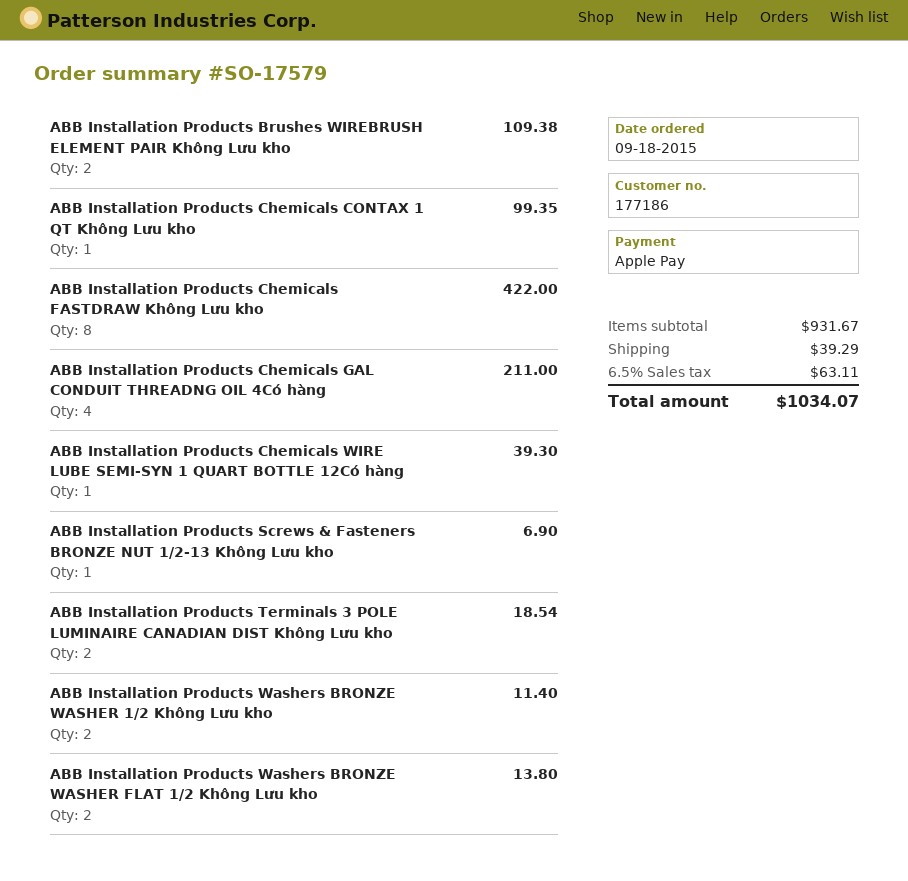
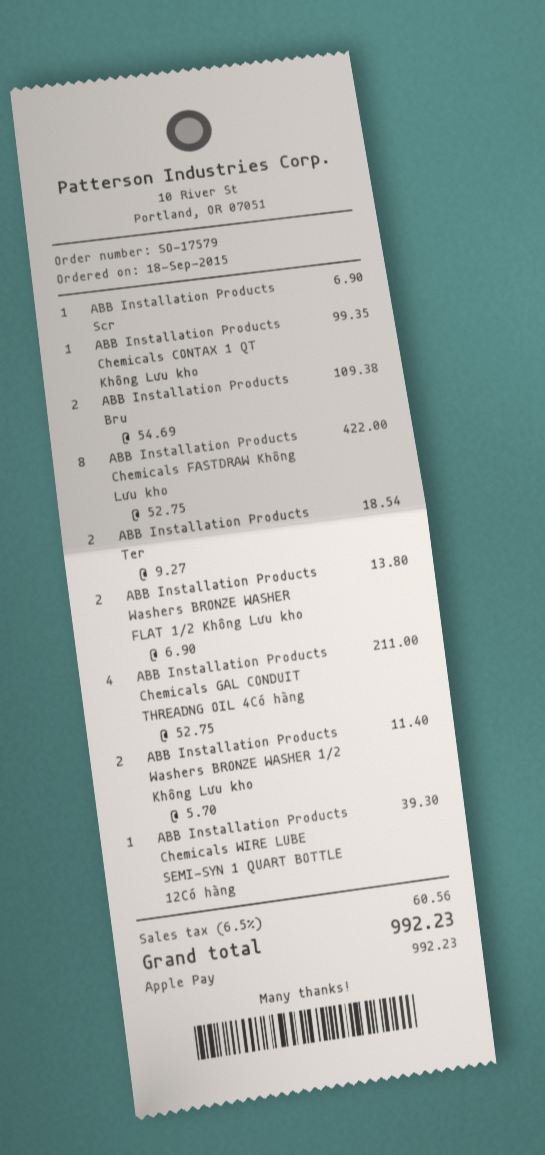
shipping: 39.29 -> none
tax: 6.5% = 63.11 -> 6.5% = 60.56
total: 1034.07 -> 992.23

